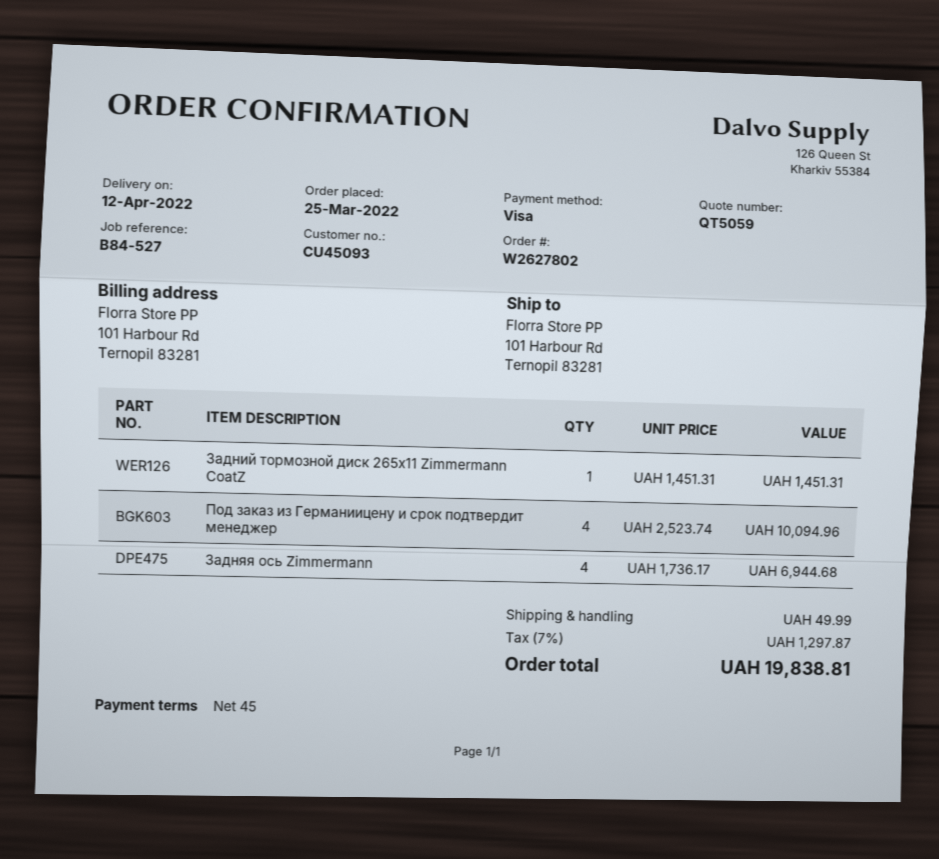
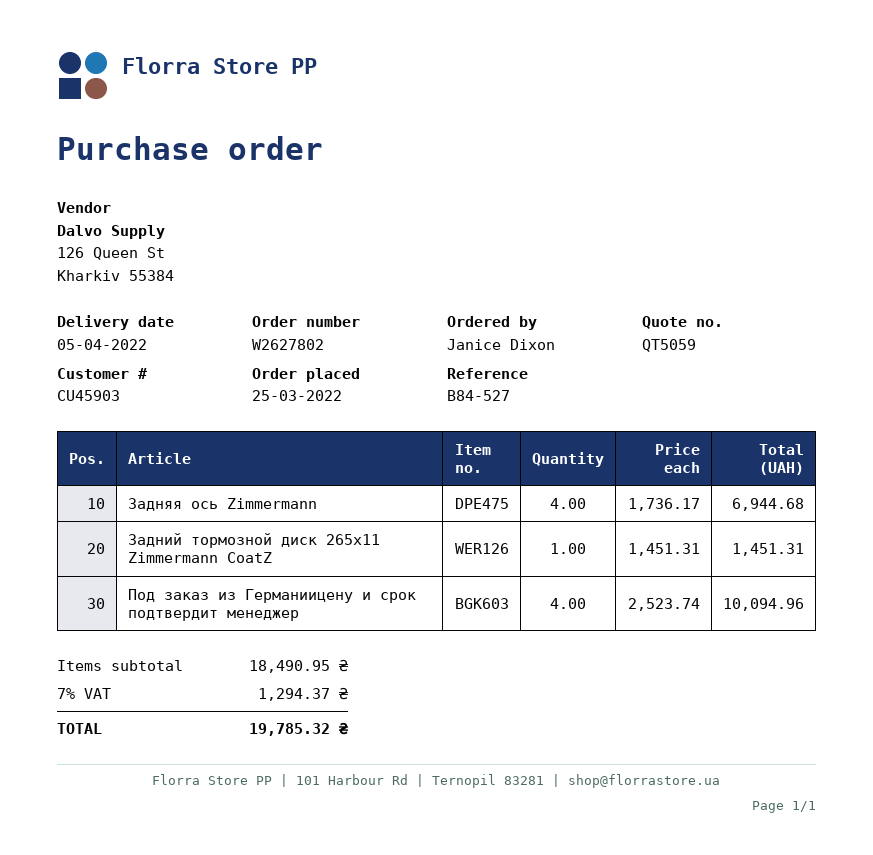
delivery date: 2022-04-12 -> 2022-04-05
customer number: CU45093 -> CU45903
shipping: 49.99 -> none
tax: 7% = 1297.87 -> 7% = 1294.37
total: 19838.81 -> 19785.32

